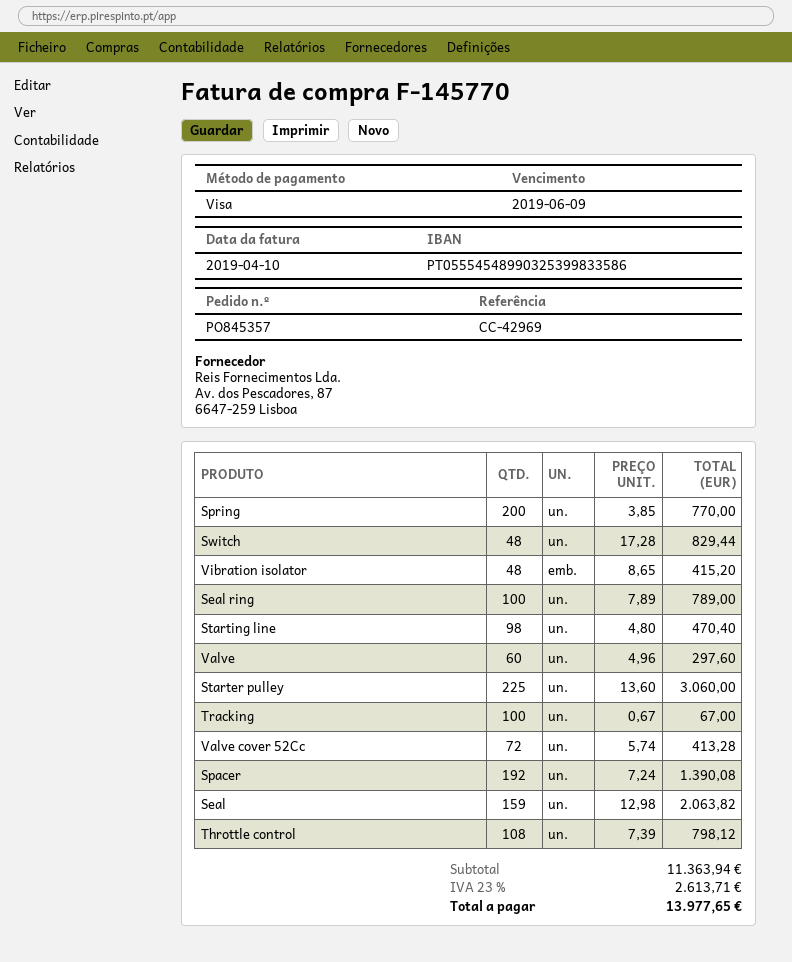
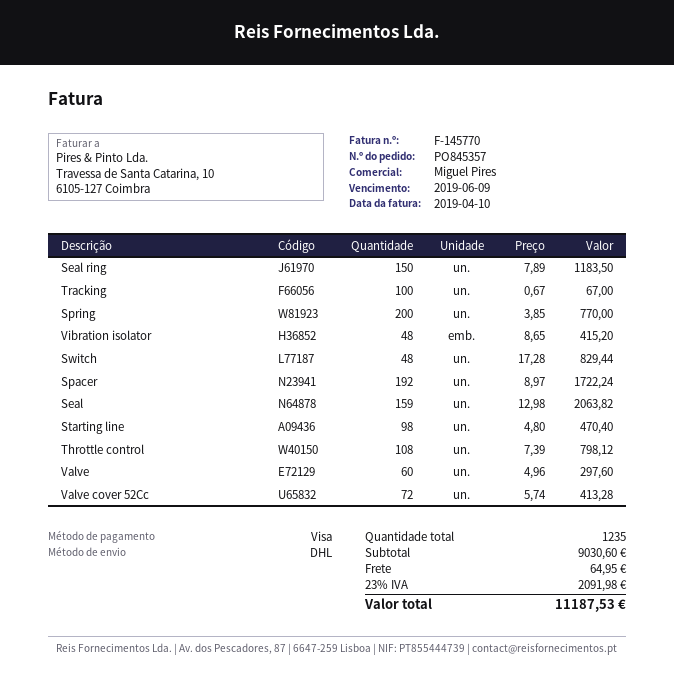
Seal ring: 100 x 7.89 = 789.00 -> 150 x 7.89 = 1183.50
Starter pulley: 225 x 13.60 = 3060.00 -> none
Spacer: 192 x 7.24 = 1390.08 -> 192 x 8.97 = 1722.24
subtotal: 11363.94 -> 9030.60
shipping: none -> 64.95
tax: 23% = 2613.71 -> 23% = 2091.98
total: 13977.65 -> 11187.53

